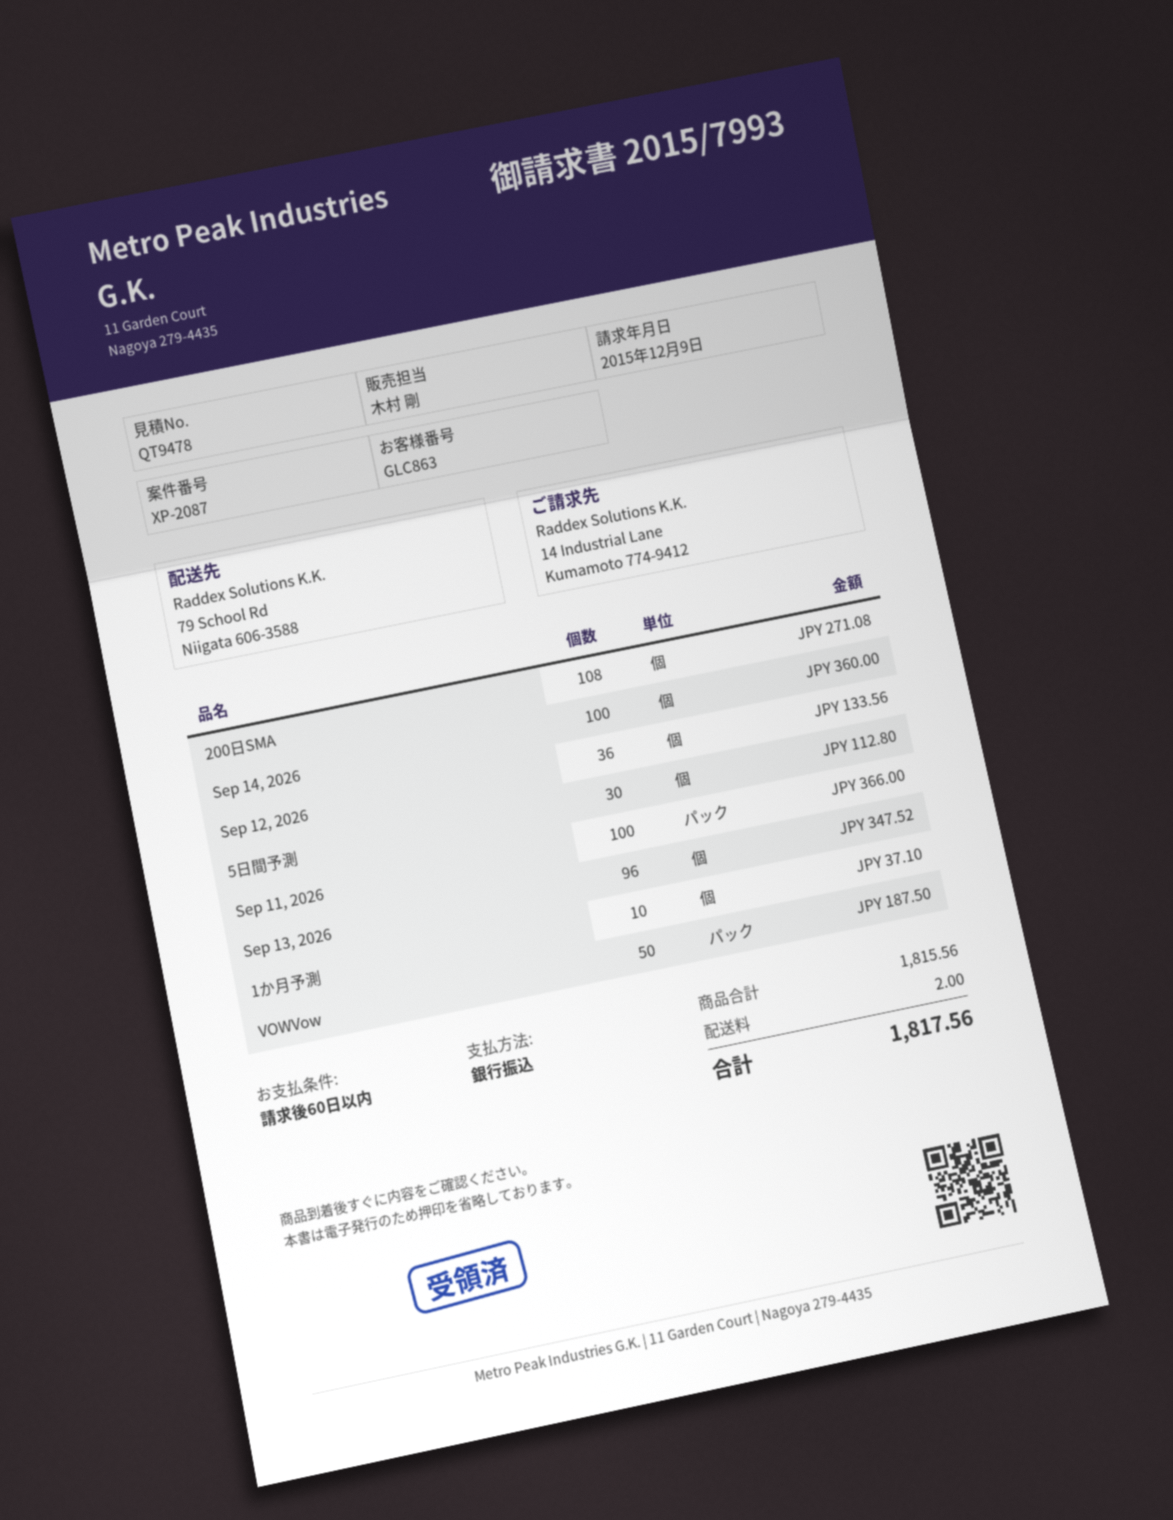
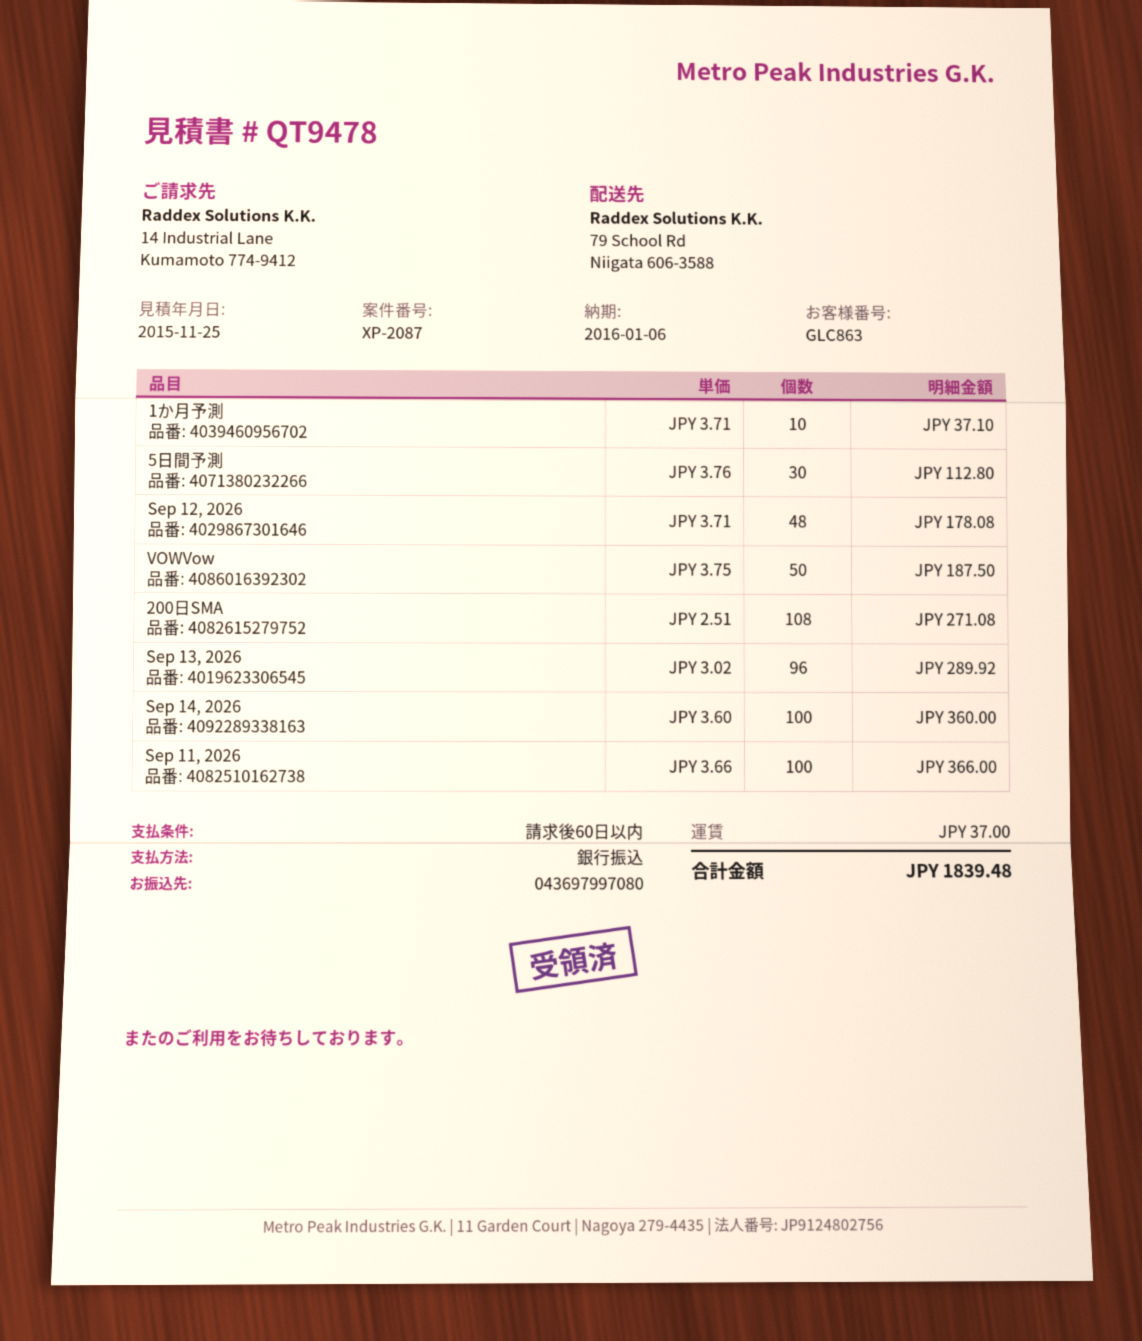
Sep 12, 2026: 36 for 133.56 -> 48 for 178.08
Sep 13, 2026: 96 for 347.52 -> 96 for 289.92
shipping: 2.00 -> 37.00
total: 1817.56 -> 1839.48

